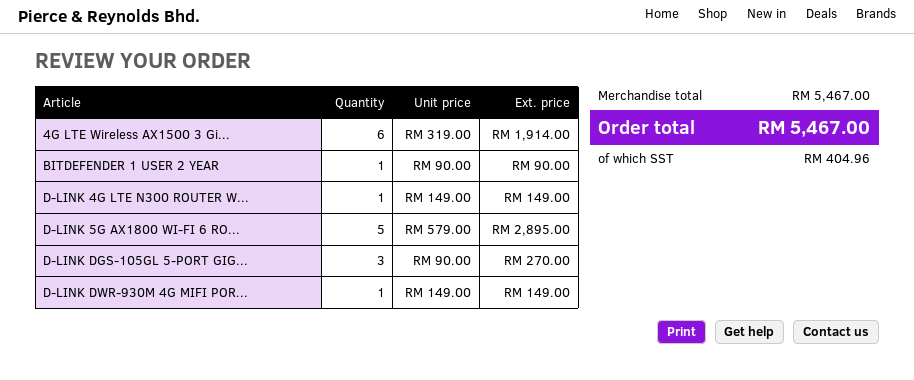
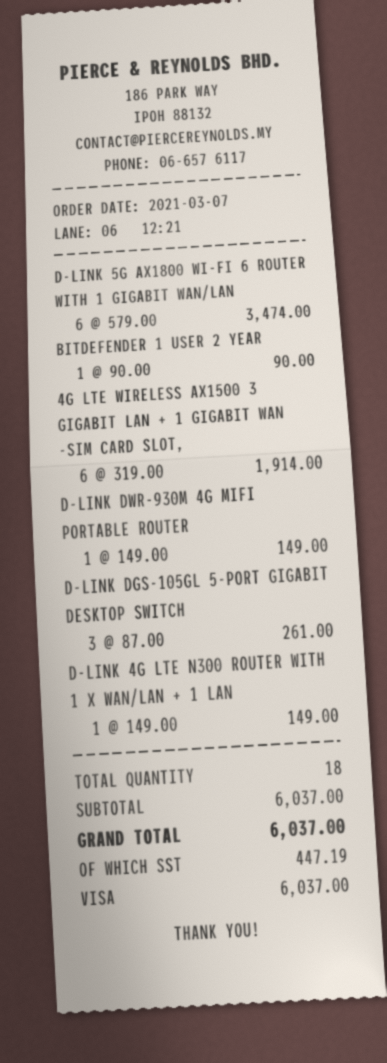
D-LINK 5G AX1800 WI-FI 6 RO...: 5 x 579.00 = 2895.00 -> 6 x 579.00 = 3474.00
D-LINK DGS-105GL 5-PORT GIG...: 3 x 90.00 = 270.00 -> 3 x 87.00 = 261.00
subtotal: 5467.00 -> 6037.00
tax: 404.96 -> 447.19
total: 5467.00 -> 6037.00

